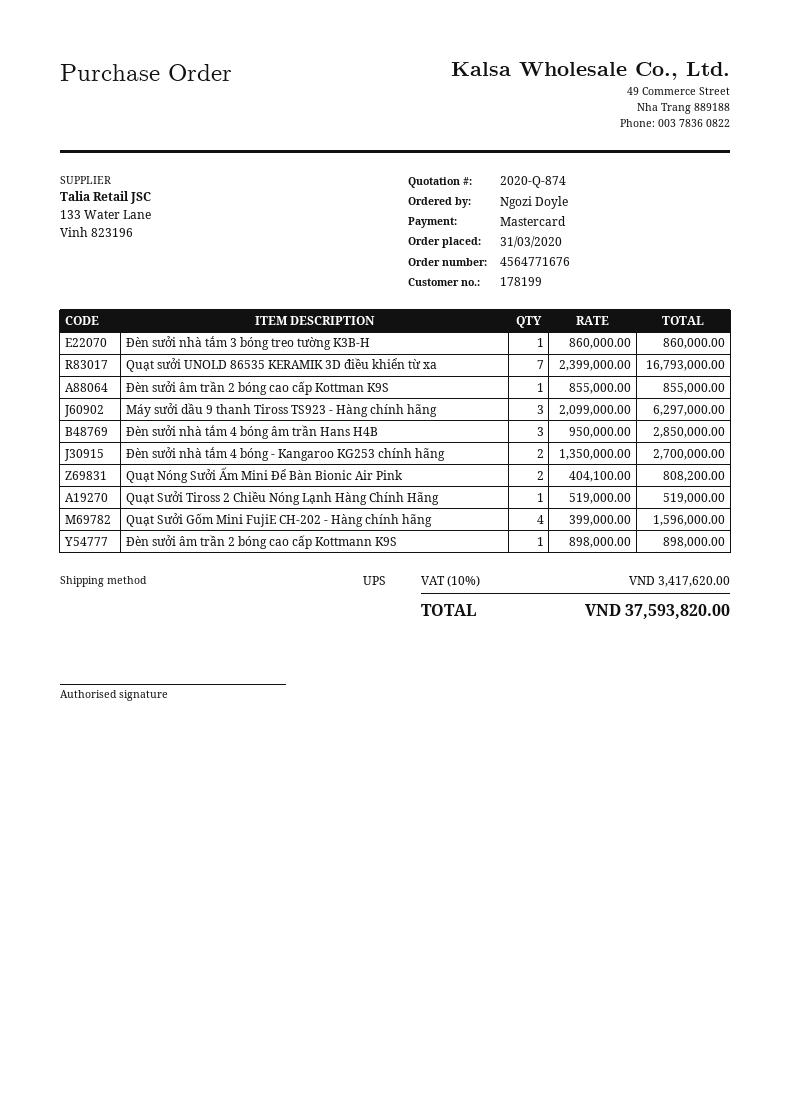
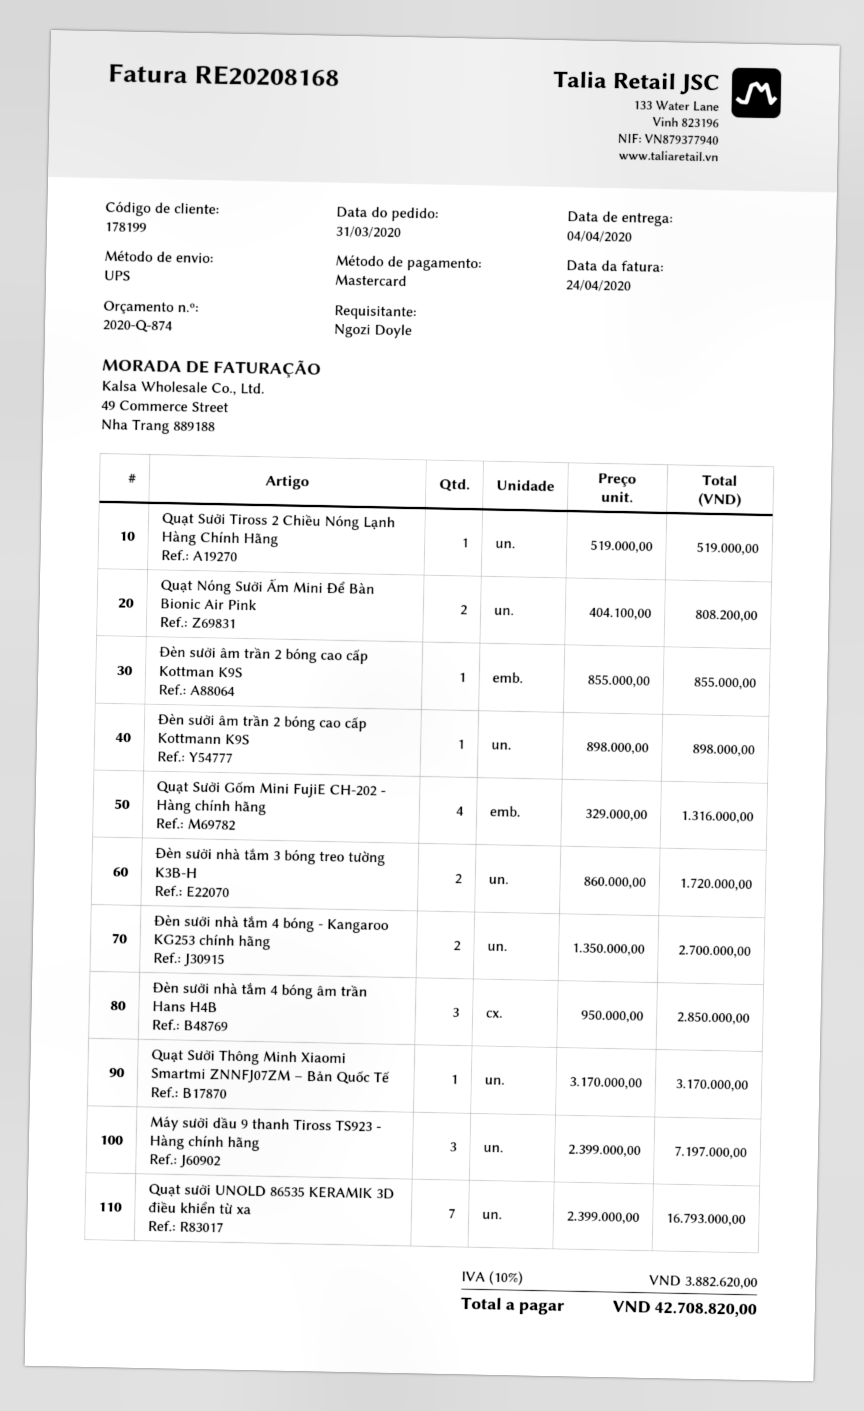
Đèn sưởi nhà tắm 3 bóng treo tường K3B-H: 1 x 860000.00 = 860000.00 -> 2 x 860000.00 = 1720000.00
Máy sưởi dầu 9 thanh Tiross TS923 - Hàng chính hãng: 3 x 2099000.00 = 6297000.00 -> 3 x 2399000.00 = 7197000.00
Quạt Sưởi Gốm Mini FujiE CH-202 - Hàng chính hãng: 4 x 399000.00 = 1596000.00 -> 4 x 329000.00 = 1316000.00
Quạt Sưởi Thông Minh Xiaomi Smartmi ZNNFJ07ZM – Bản Quốc Tế: none -> 1 x 3170000.00 = 3170000.00
tax: 10% = 3417620.00 -> 10% = 3882620.00
total: 37593820.00 -> 42708820.00

